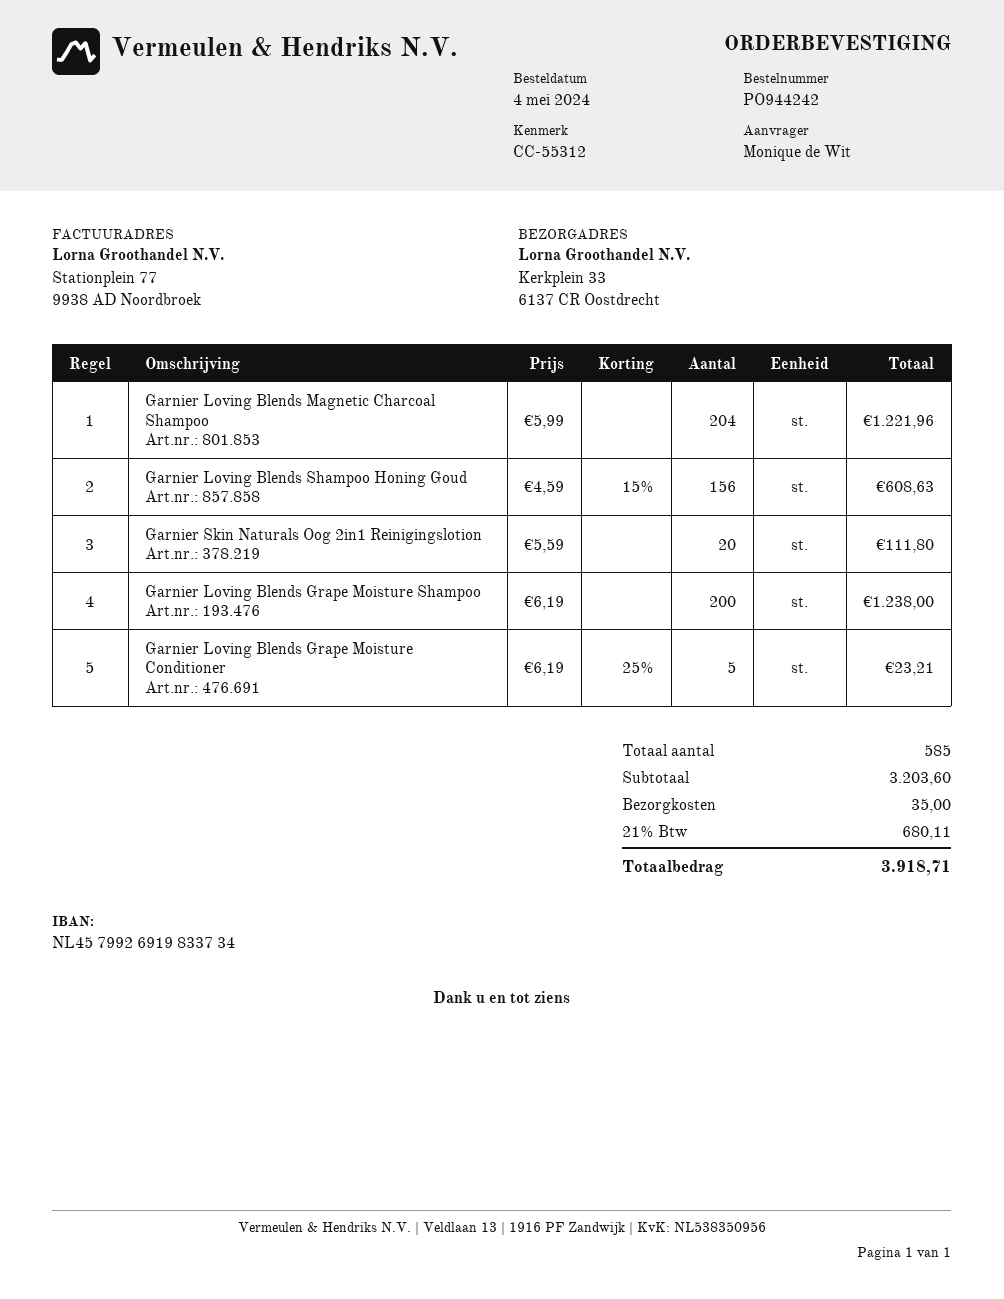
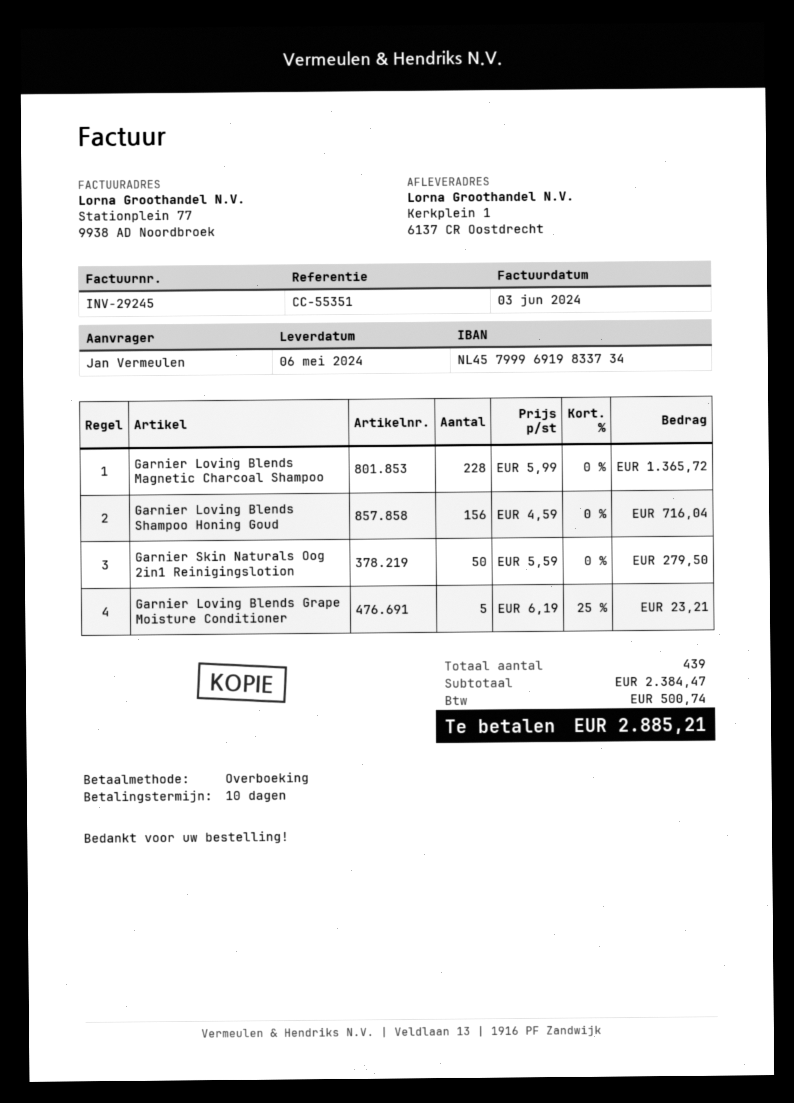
reference: CC-55312 -> CC-55351
ordered by: Monique de Wit -> Jan Vermeulen
bank account: NL4579926919833734 -> NL4579996919833734
ship to: Kerkplein 33, 6137 CR Oostdrecht -> Kerkplein 1, 6137 CR Oostdrecht
Garnier Loving Blends Magnetic Charcoal Shampoo: 204 x 5.99 = 1221.96 -> 228 x 5.99 = 1365.72
Garnier Loving Blends Shampoo Honing Goud: 156 x 4.59 - 15% = 608.63 -> 156 x 4.59 = 716.04
Garnier Skin Naturals Oog 2in1 Reinigingslotion: 20 x 5.59 = 111.80 -> 50 x 5.59 = 279.50
Garnier Loving Blends Grape Moisture Shampoo: 200 x 6.19 = 1238.00 -> none
total quantity: 585 -> 439
subtotal: 3203.60 -> 2384.47
shipping: 35.00 -> none
tax: 680.11 -> 500.74
total: 3918.71 -> 2885.21

